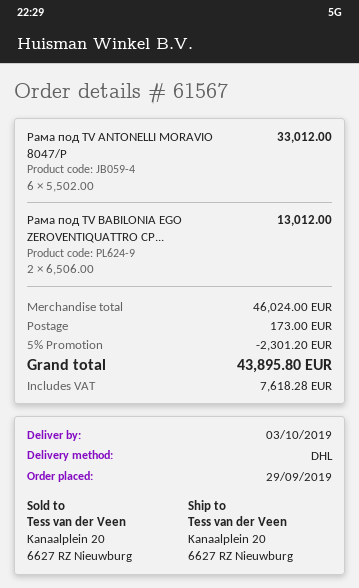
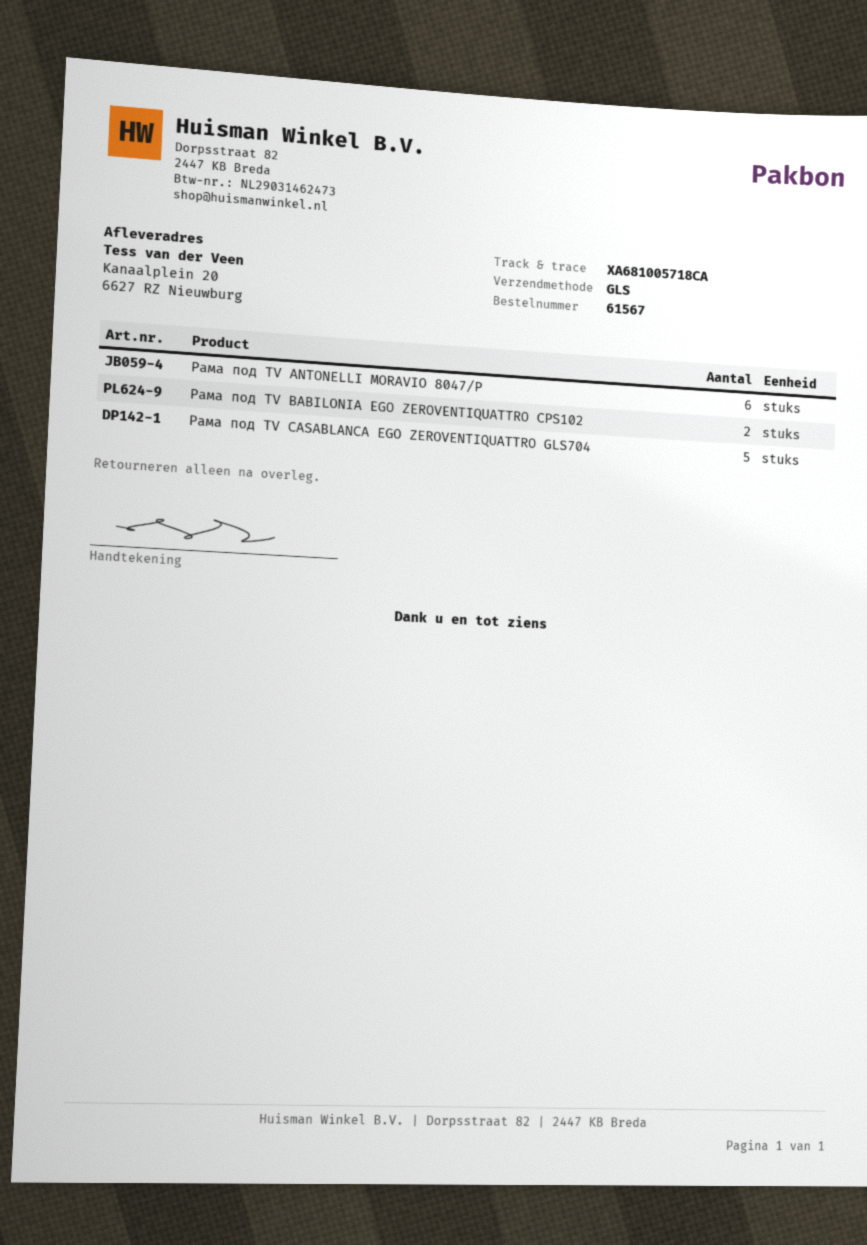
shipping method: DHL -> GLS
Рама под TV CASABLANCA EGO ZEROVENTIQUATTRO GLS704: none -> 5

